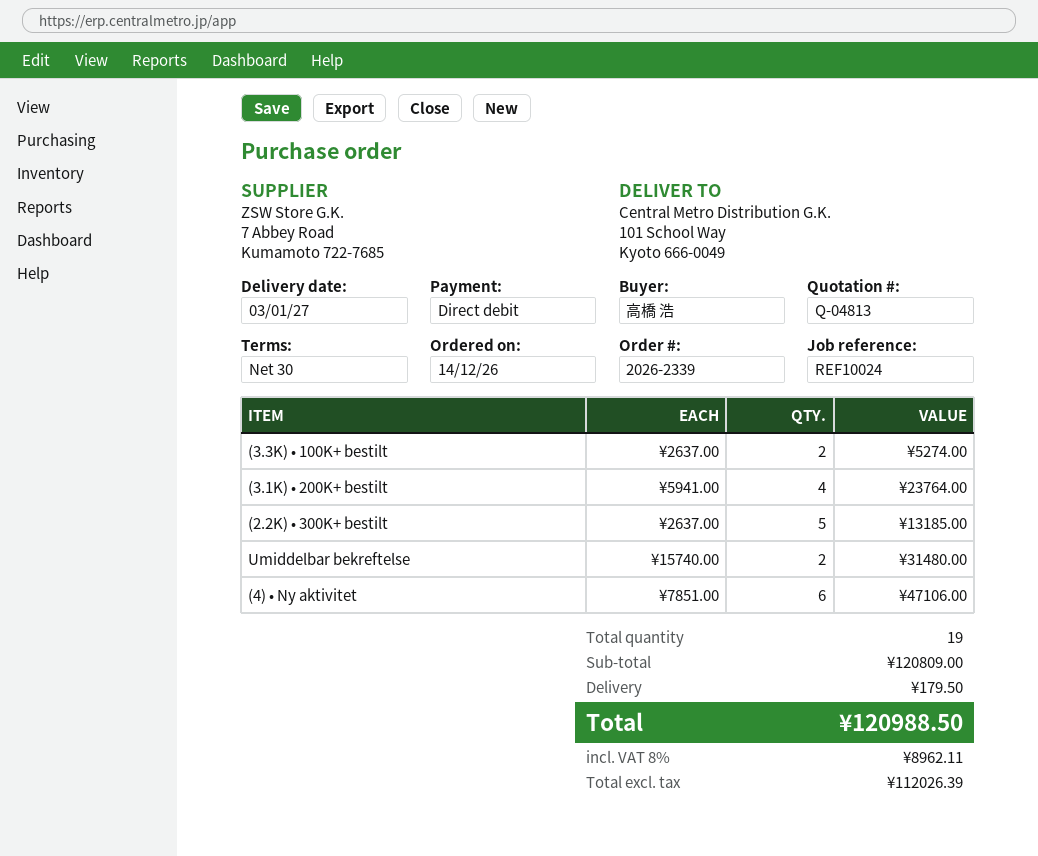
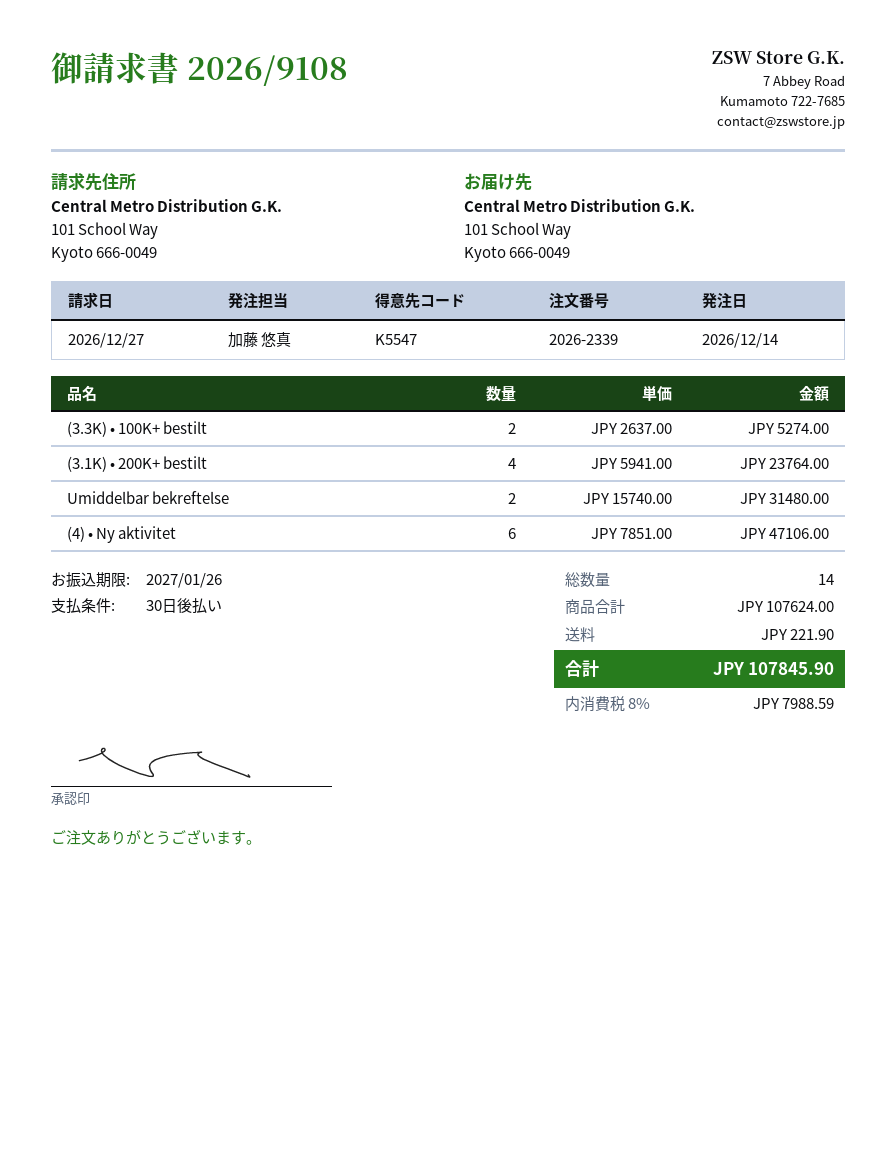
ordered by: 高橋 浩 -> 加藤 悠真
(2.2K) • 300K+ bestilt: 5 x 2637.00 = 13185.00 -> none
total quantity: 19 -> 14
subtotal: 120809.00 -> 107624.00
shipping: 179.50 -> 221.90
tax: 8% = 8962.11 -> 8% = 7988.59
total: 120988.50 -> 107845.90

